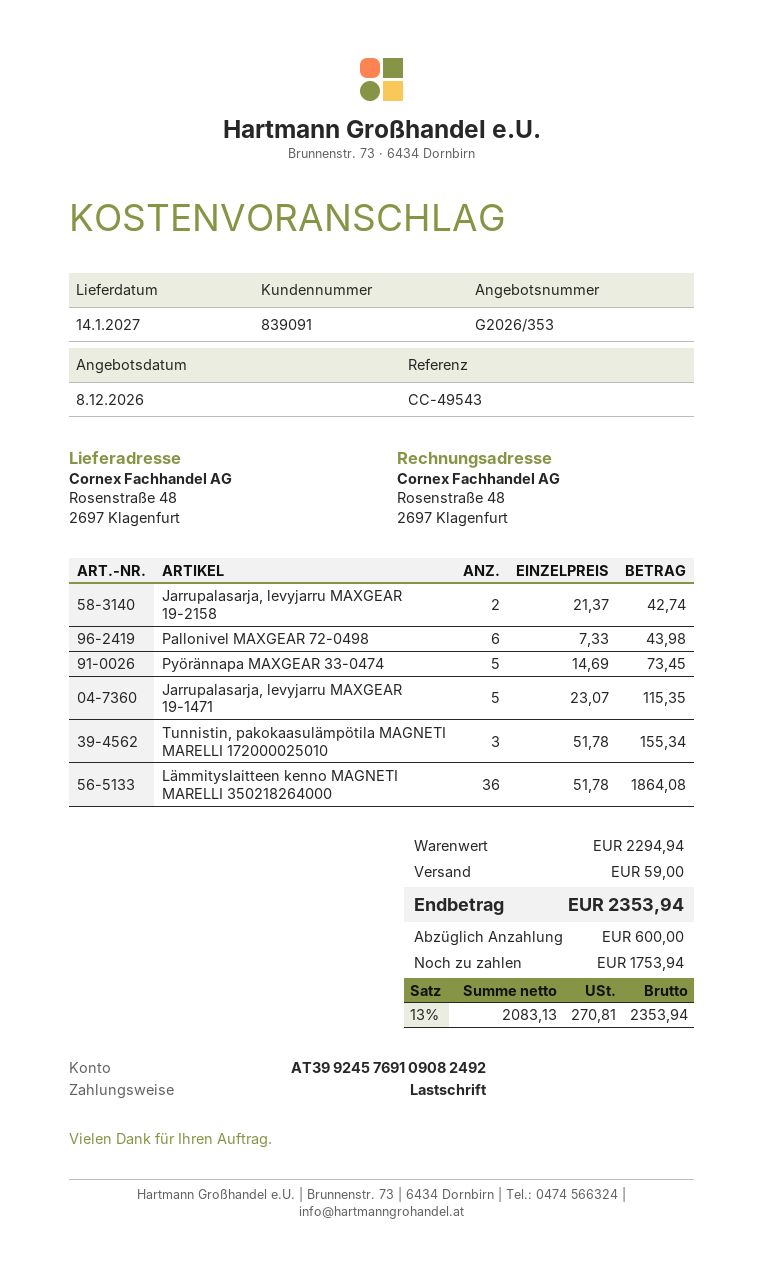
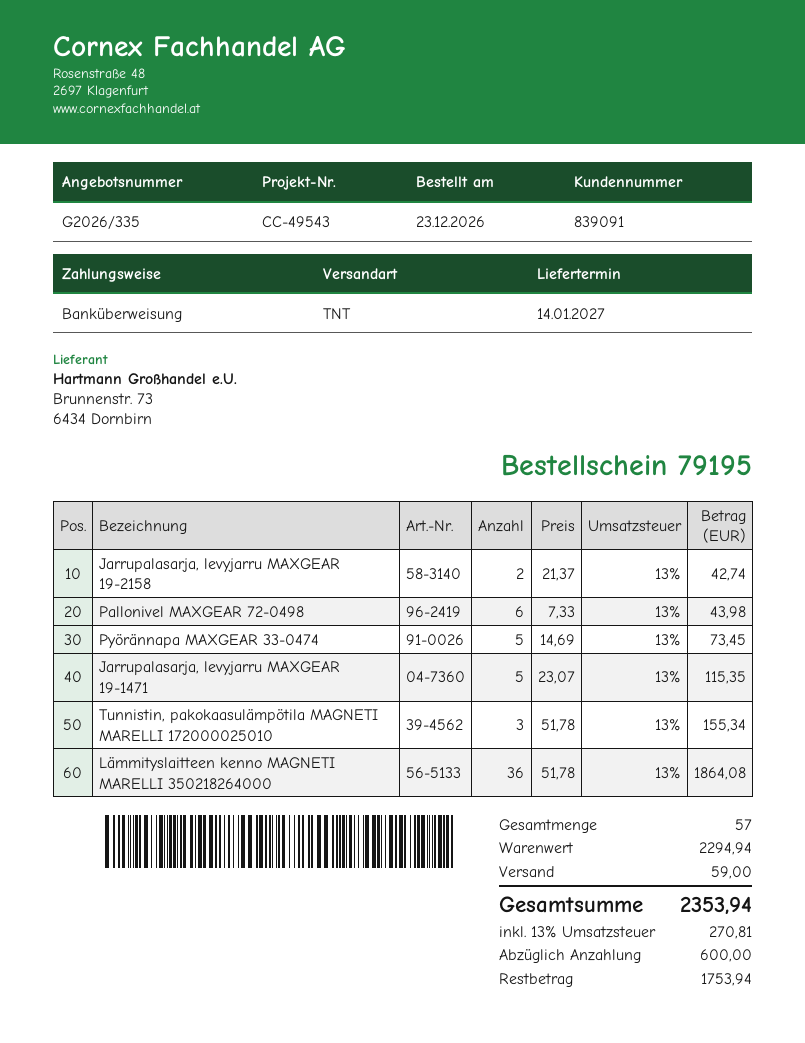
quote number: G2026/353 -> G2026/335
payment method: direct debit -> bank transfer

